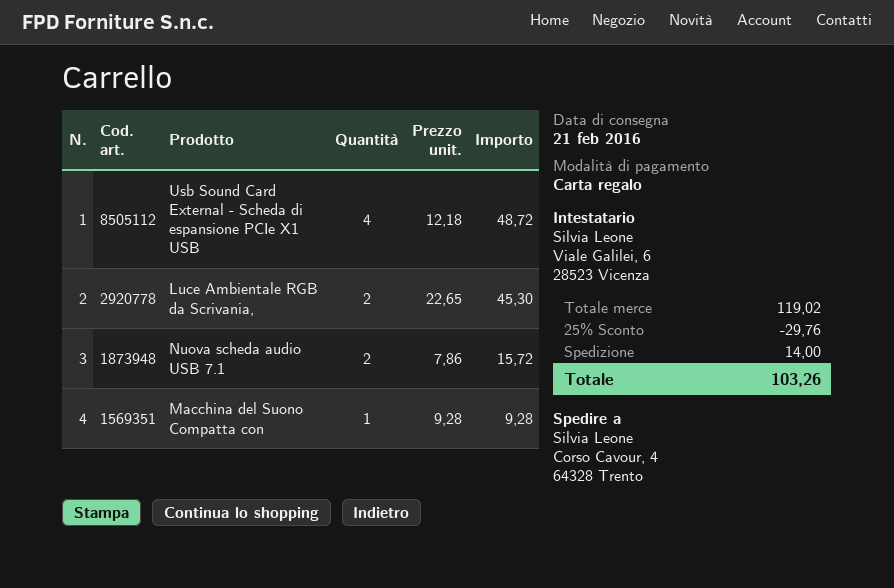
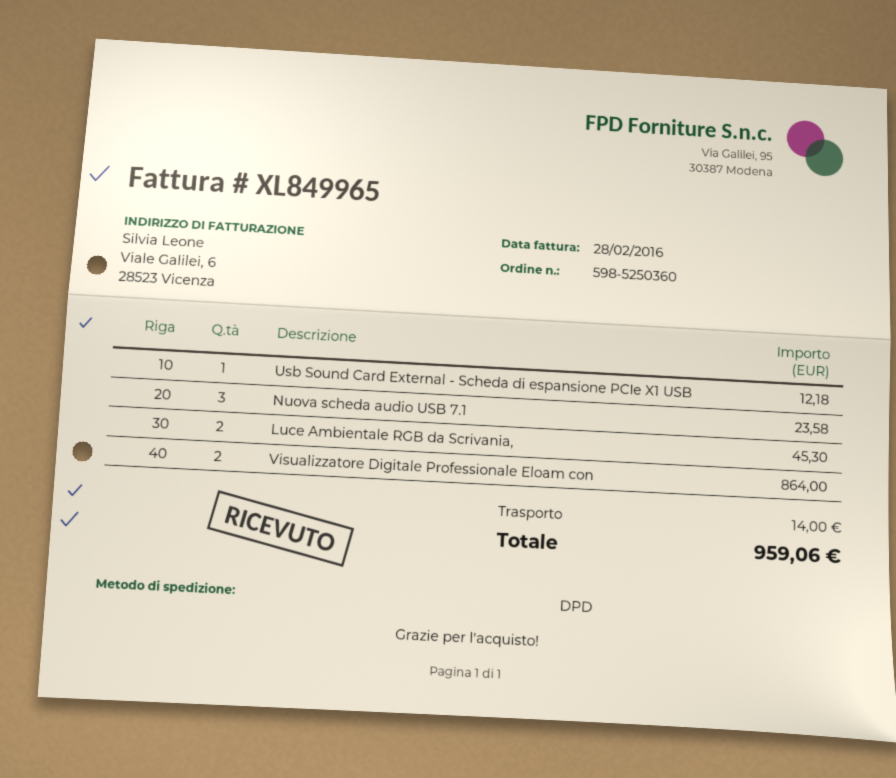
Usb Sound Card External - Scheda di espansione PCIe X1 USB: 4 for 48.72 -> 1 for 12.18
Nuova scheda audio USB 7.1: 2 for 15.72 -> 3 for 23.58
Macchina del Suono Compatta con: 1 for 9.28 -> none
Visualizzatore Digitale Professionale Eloam con: none -> 2 for 864.00
discount: 25% = 29.76 -> none
total: 103.26 -> 959.06

